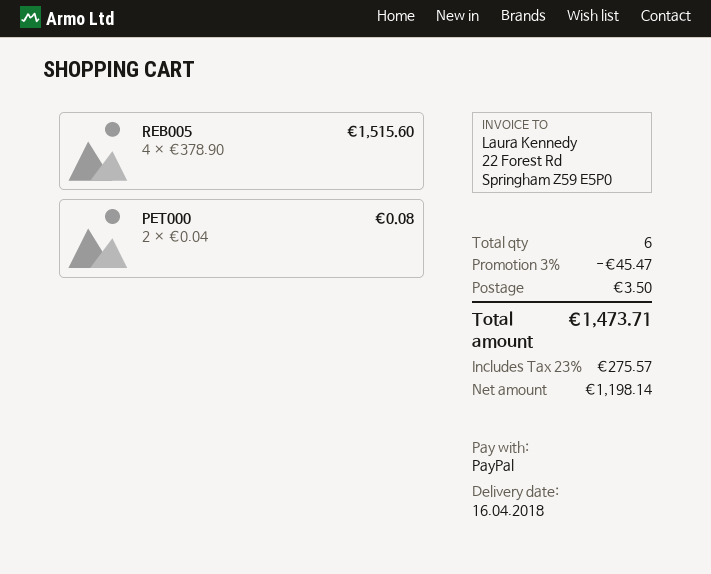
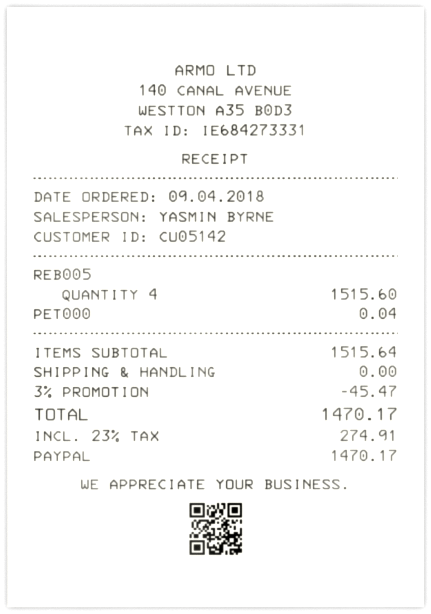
PET000: 2 for 0.08 -> 1 for 0.04
shipping: 3.50 -> 0.00
tax: 23% = 275.57 -> 23% = 274.91
total: 1473.71 -> 1470.17

